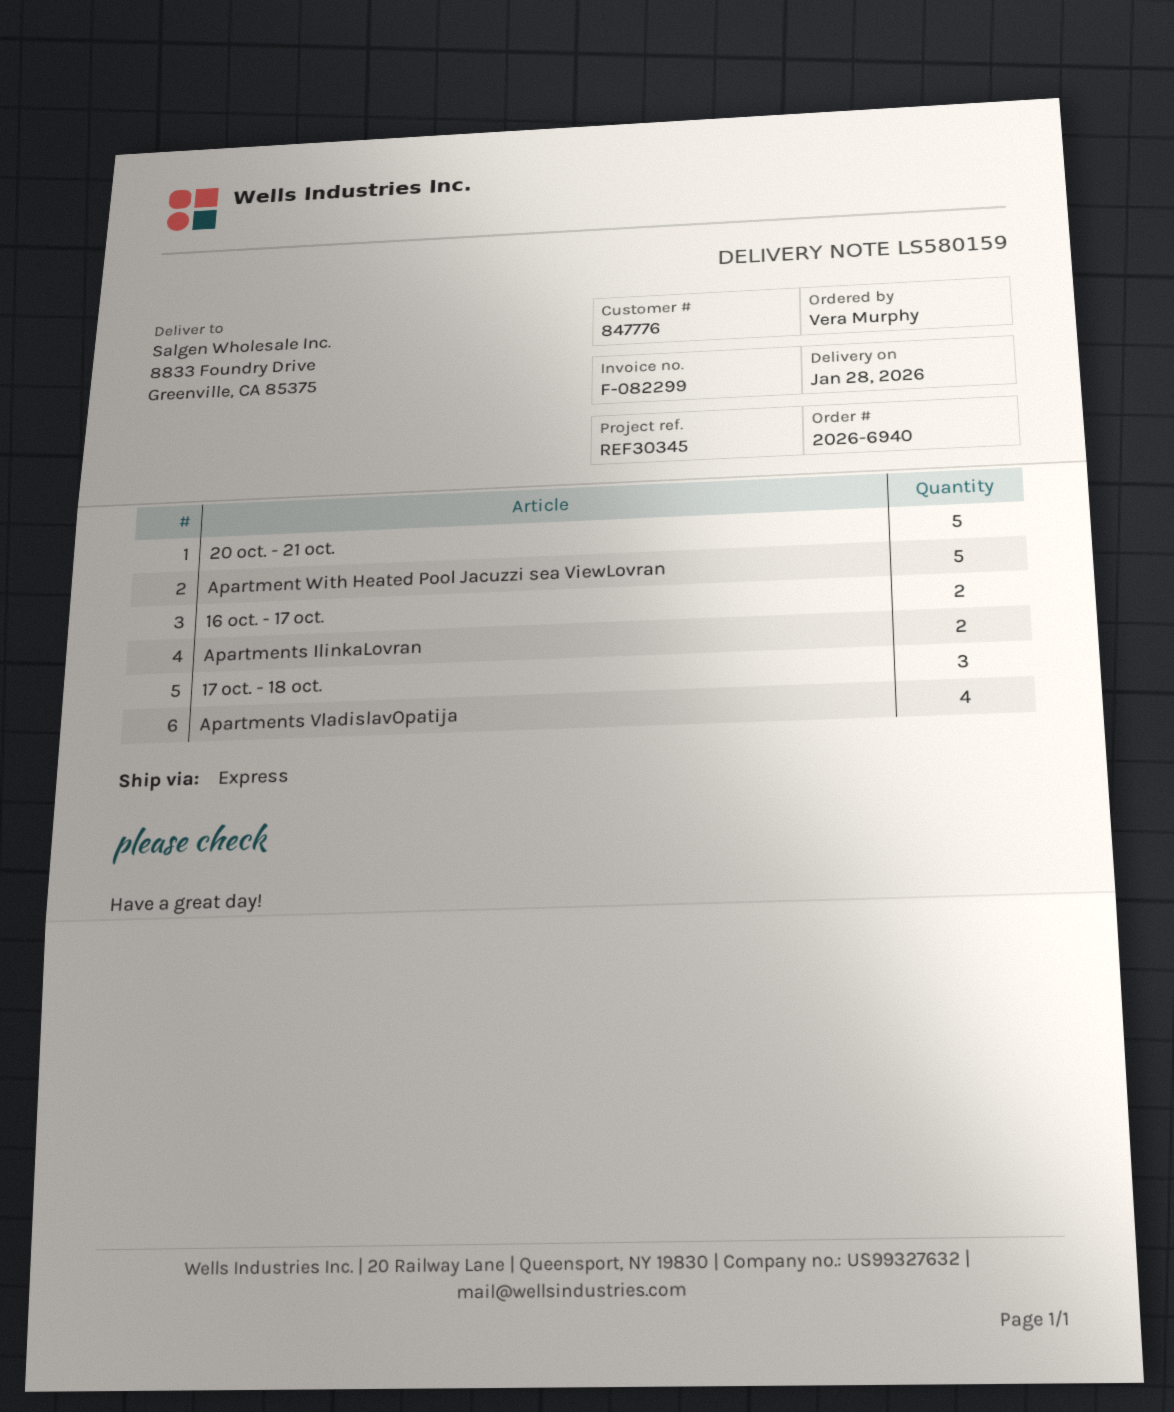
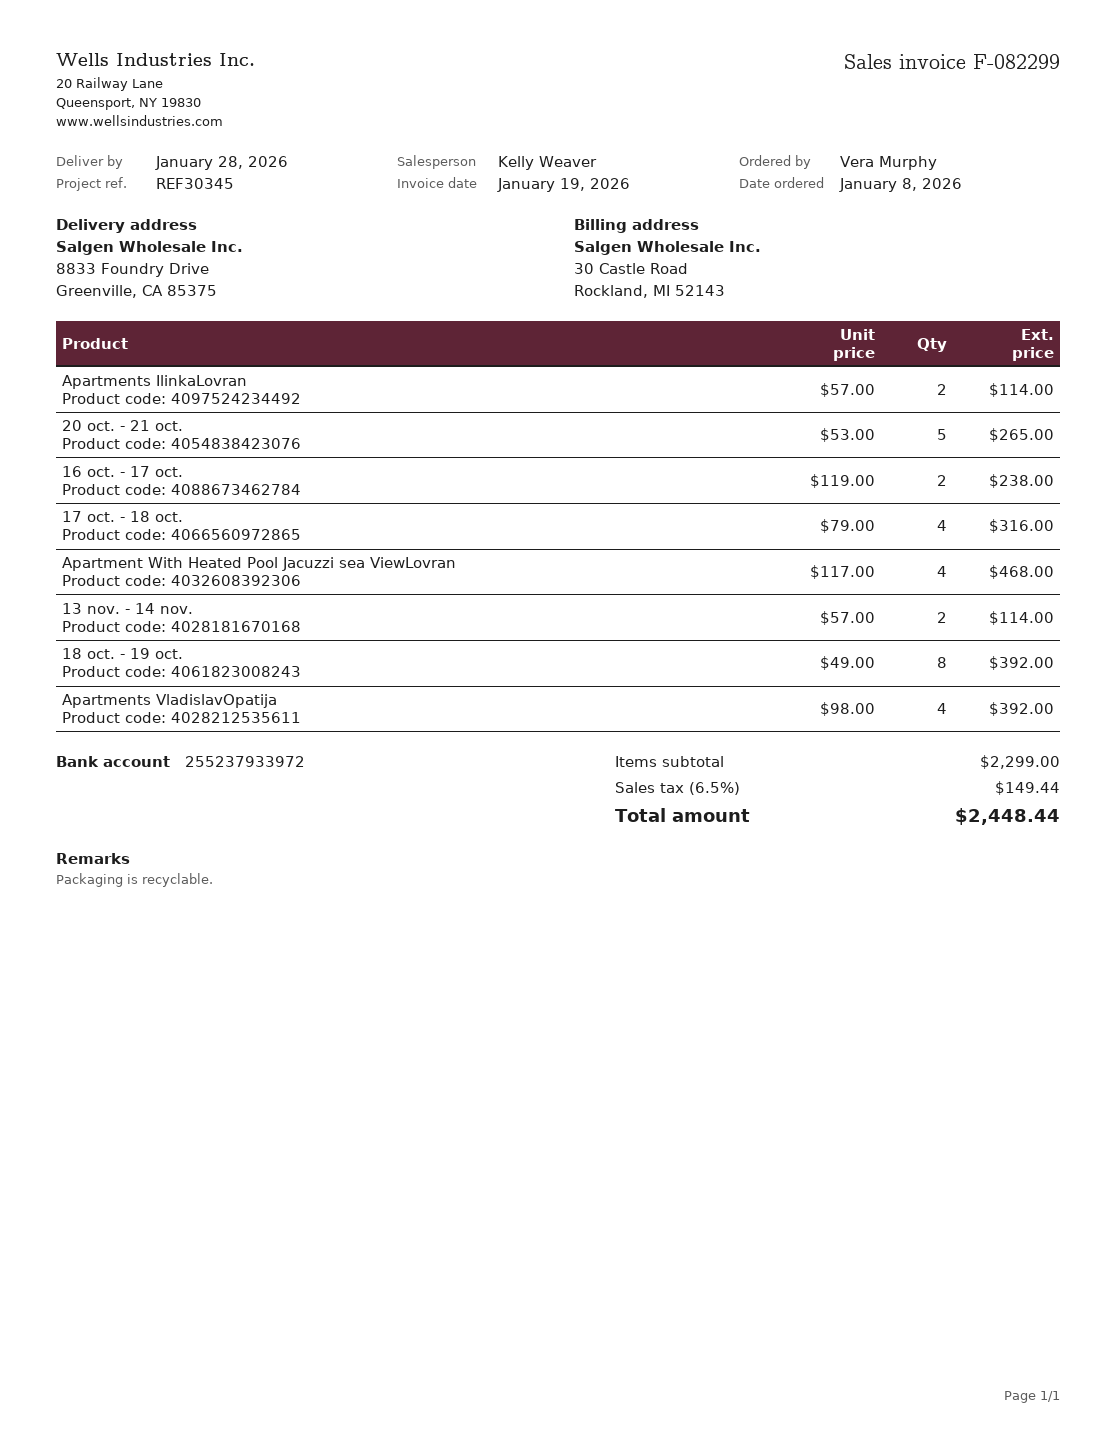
Apartment With Heated Pool Jacuzzi sea ViewLovran: 5 -> 4
17 oct. - 18 oct.: 3 -> 4
13 nov. - 14 nov.: none -> 2
18 oct. - 19 oct.: none -> 8

